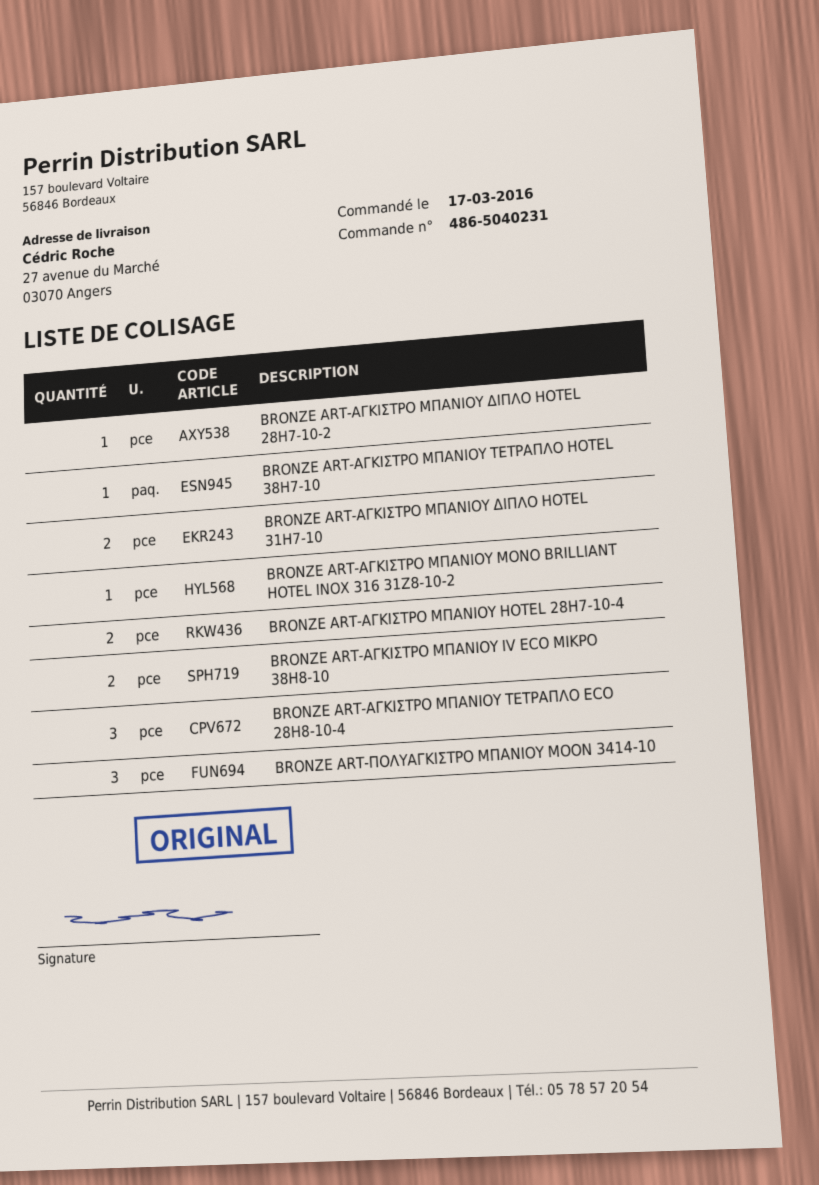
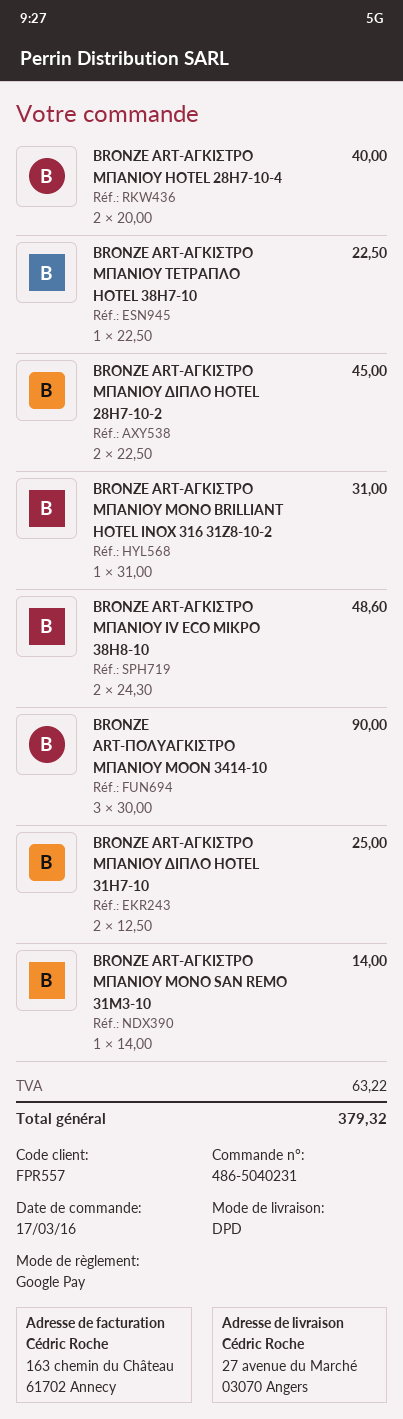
BRONZE ART-ΑΓΚΙΣΤΡΟ ΜΠΑΝΙΟΥ ΔΙΠΛΟ HOTEL 28H7-10-2: 1 -> 2
BRONZE ART-ΑΓΚΙΣΤΡΟ ΜΠΑΝΙΟΥ ΤΕΤΡΑΠΛΟ ECO 28H8-10-4: 3 -> none
BRONZE ART-ΑΓΚΙΣΤΡΟ ΜΠΑΝΙΟΥ ΜΟΝΟ SAN REMO 31M3-10: none -> 1

